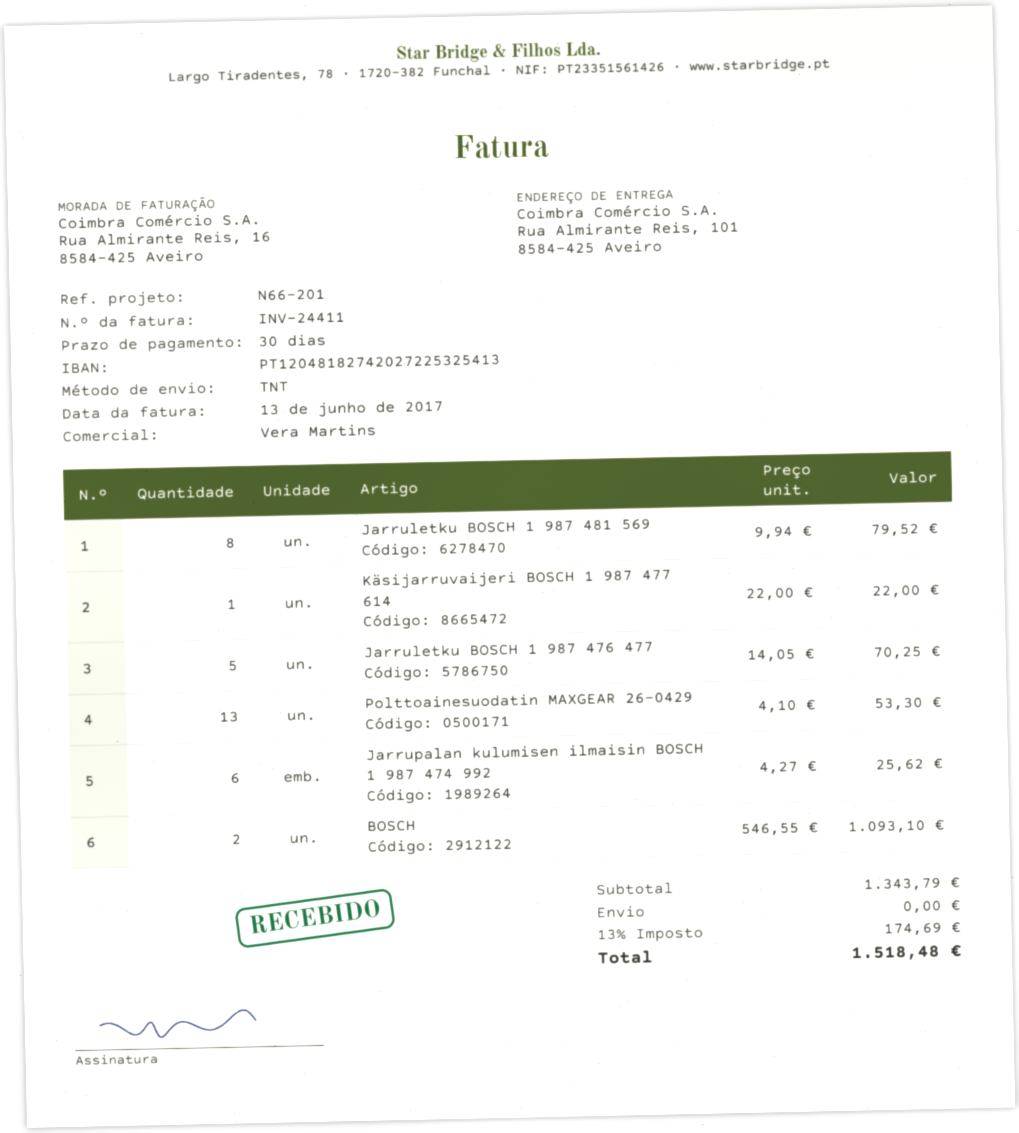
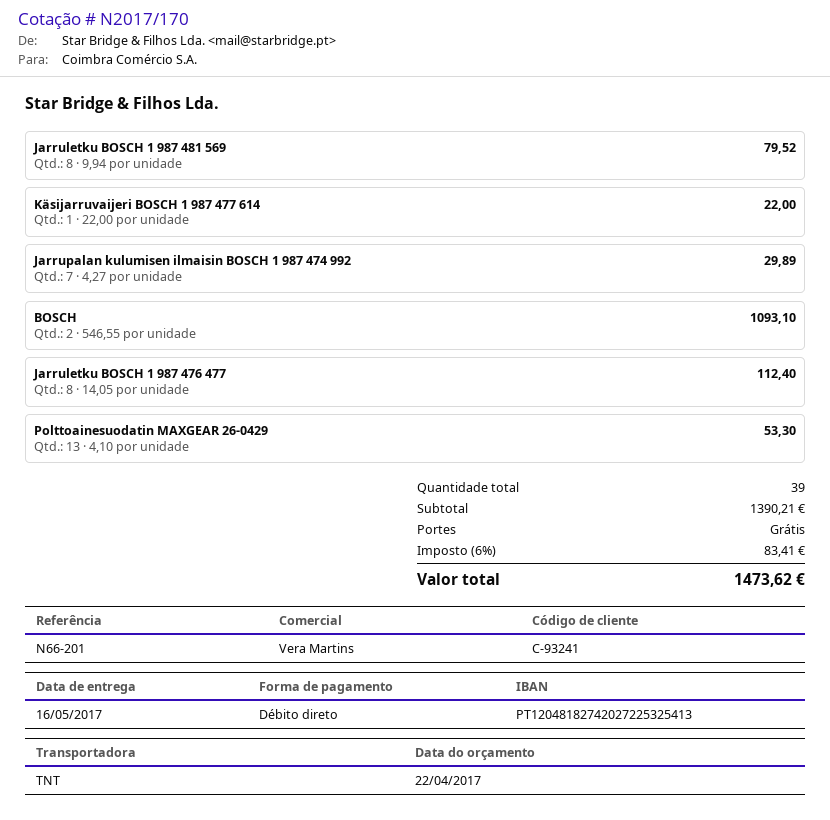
Jarruletku BOSCH 1 987 476 477: 5 x 14.05 = 70.25 -> 8 x 14.05 = 112.40
Jarrupalan kulumisen ilmaisin BOSCH 1 987 474 992: 6 x 4.27 = 25.62 -> 7 x 4.27 = 29.89
subtotal: 1343.79 -> 1390.21
tax: 13% = 174.69 -> 6% = 83.41
total: 1518.48 -> 1473.62

